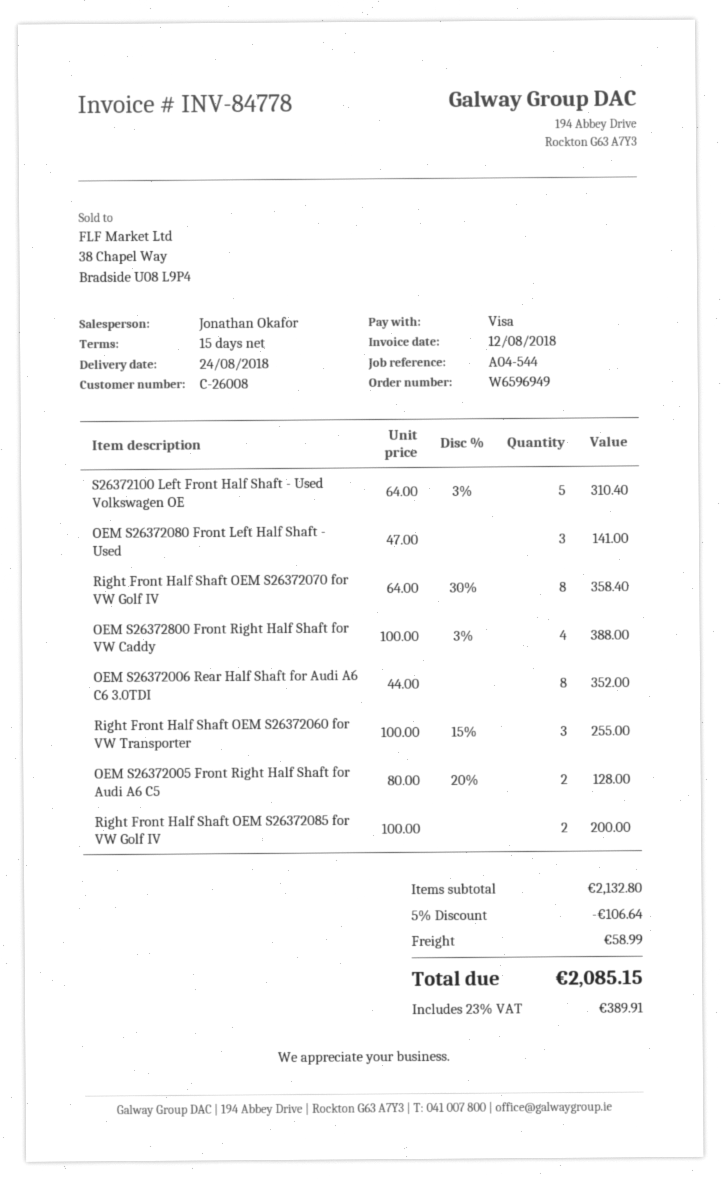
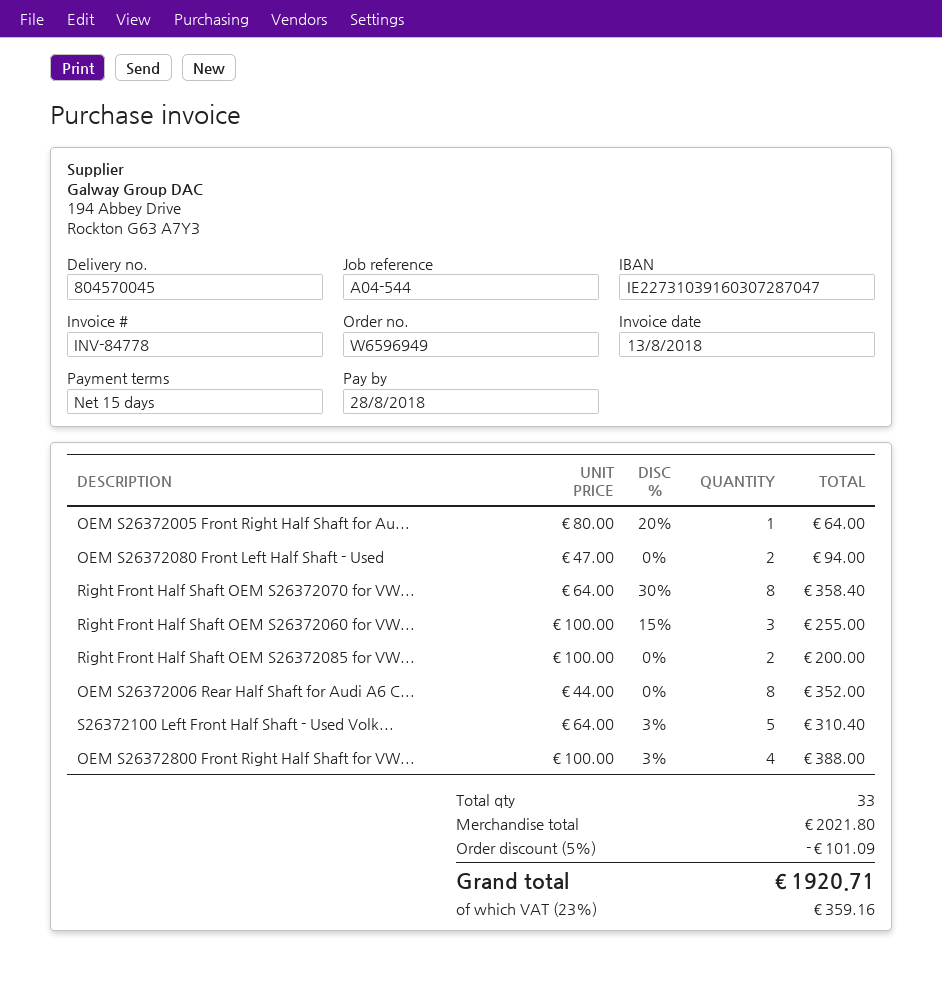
invoice date: 2018-08-12 -> 2018-08-13
OEM S26372080 Front Left Half Shaft - Used: 3 x 47.00 = 141.00 -> 2 x 47.00 = 94.00
OEM S26372005 Front Right Half Shaft for Audi A6 C5: 2 x 80.00 - 20% = 128.00 -> 1 x 80.00 - 20% = 64.00
subtotal: 2132.80 -> 2021.80
discount: 5% = 106.64 -> 5% = 101.09
shipping: 58.99 -> none
tax: 23% = 389.91 -> 23% = 359.16
total: 2085.15 -> 1920.71

